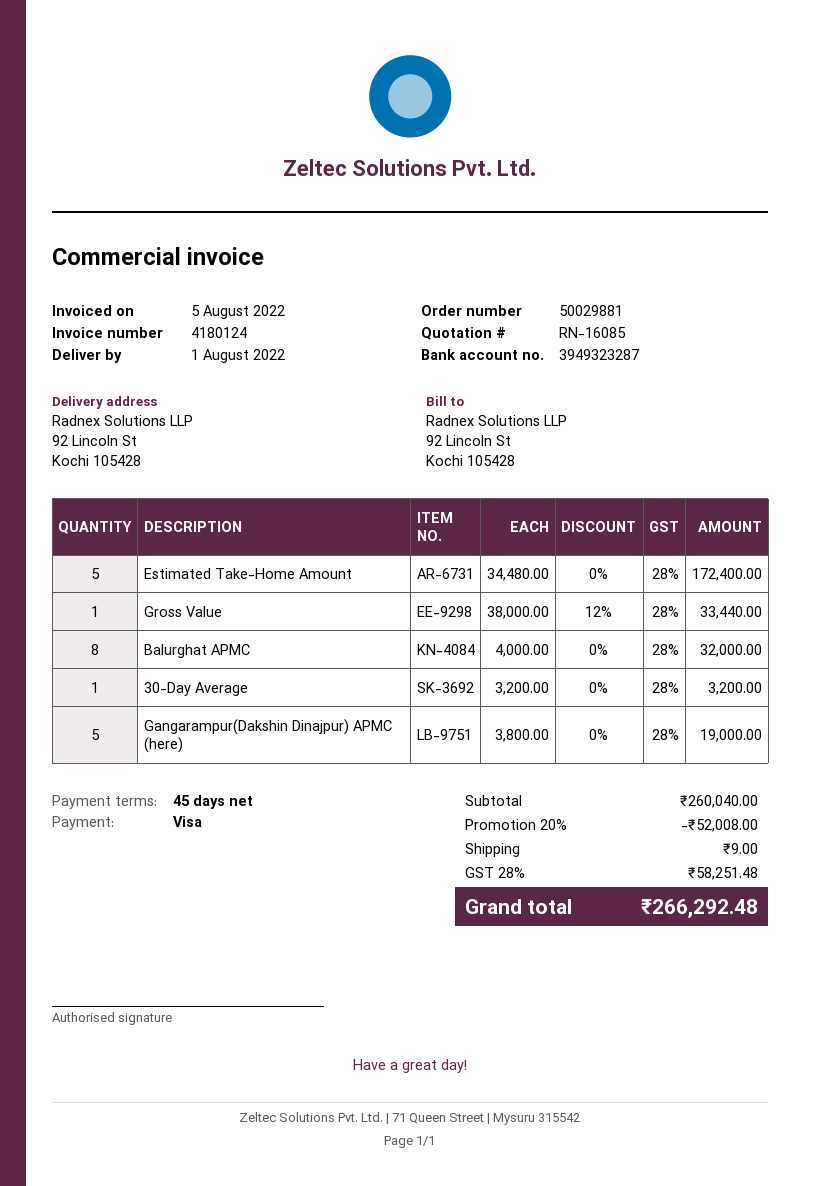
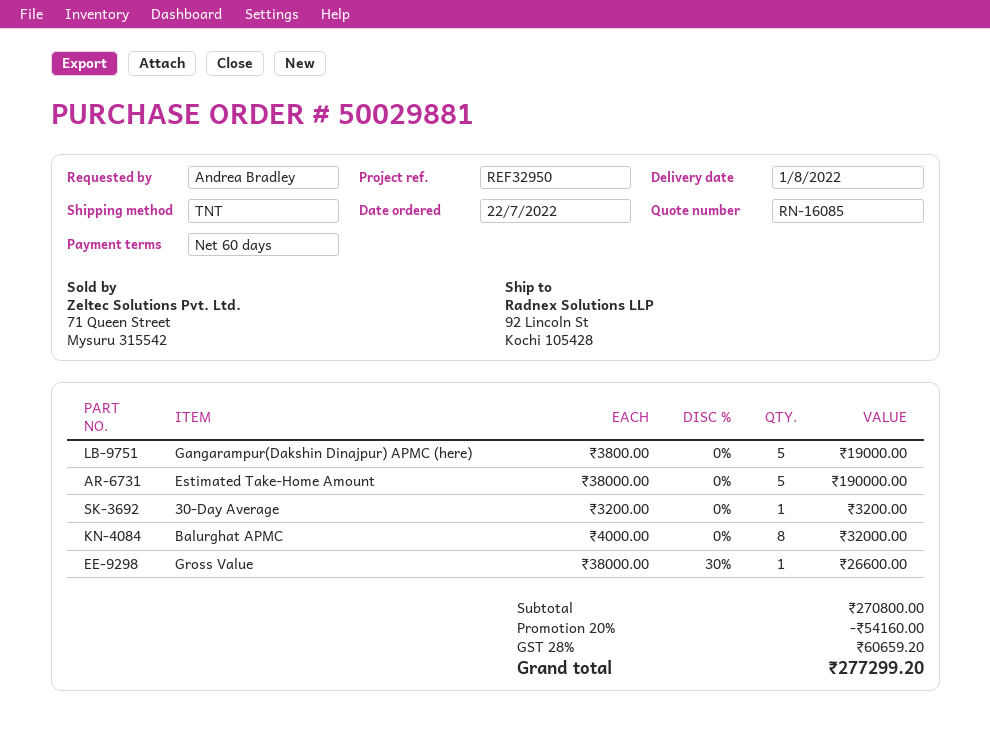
payment terms: 45 days -> 60 days
Estimated Take-Home Amount: 5 x 34480.00 = 172400.00 -> 5 x 38000.00 = 190000.00
Gross Value: 1 x 38000.00 - 12% = 33440.00 -> 1 x 38000.00 - 30% = 26600.00
subtotal: 260040.00 -> 270800.00
discount: 20% = 52008.00 -> 20% = 54160.00
shipping: 9.00 -> none
tax: 28% = 58251.48 -> 28% = 60659.20
total: 266292.48 -> 277299.20

